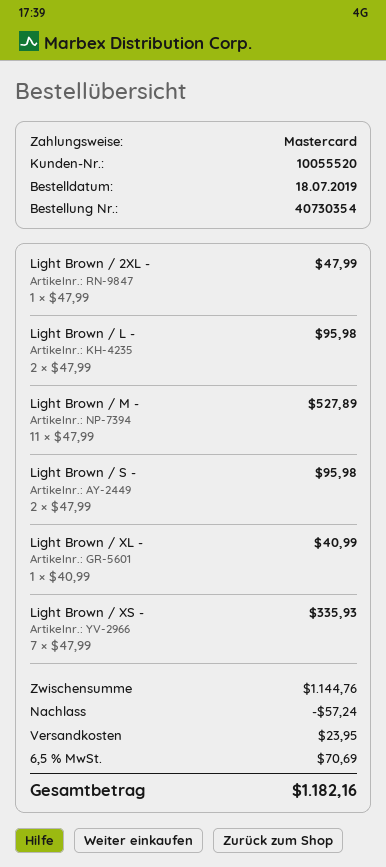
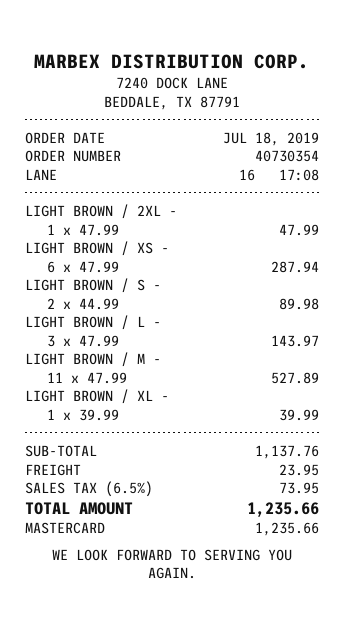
Light Brown / L -: 2 x 47.99 = 95.98 -> 3 x 47.99 = 143.97
Light Brown / S -: 2 x 47.99 = 95.98 -> 2 x 44.99 = 89.98
Light Brown / XL -: 1 x 40.99 = 40.99 -> 1 x 39.99 = 39.99
Light Brown / XS -: 7 x 47.99 = 335.93 -> 6 x 47.99 = 287.94
subtotal: 1144.76 -> 1137.76
discount: 57.24 -> none
tax: 6.5% = 70.69 -> 6.5% = 73.95
total: 1182.16 -> 1235.66

